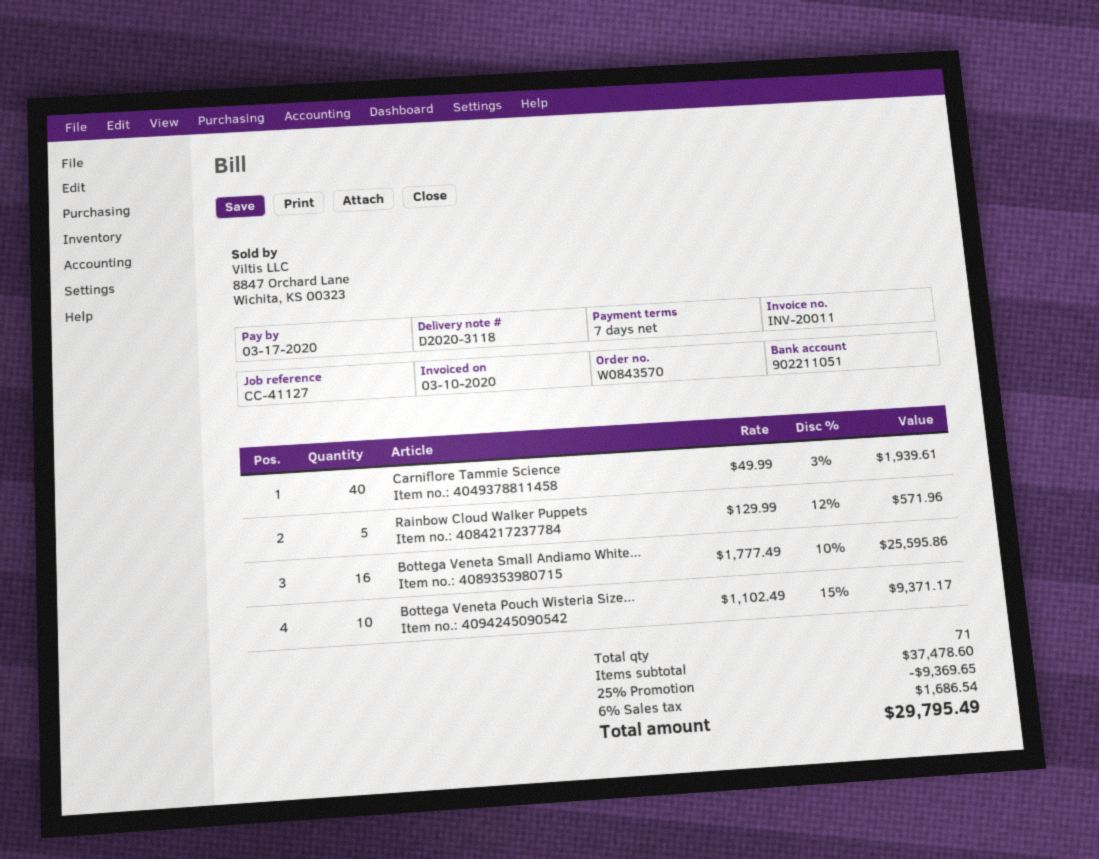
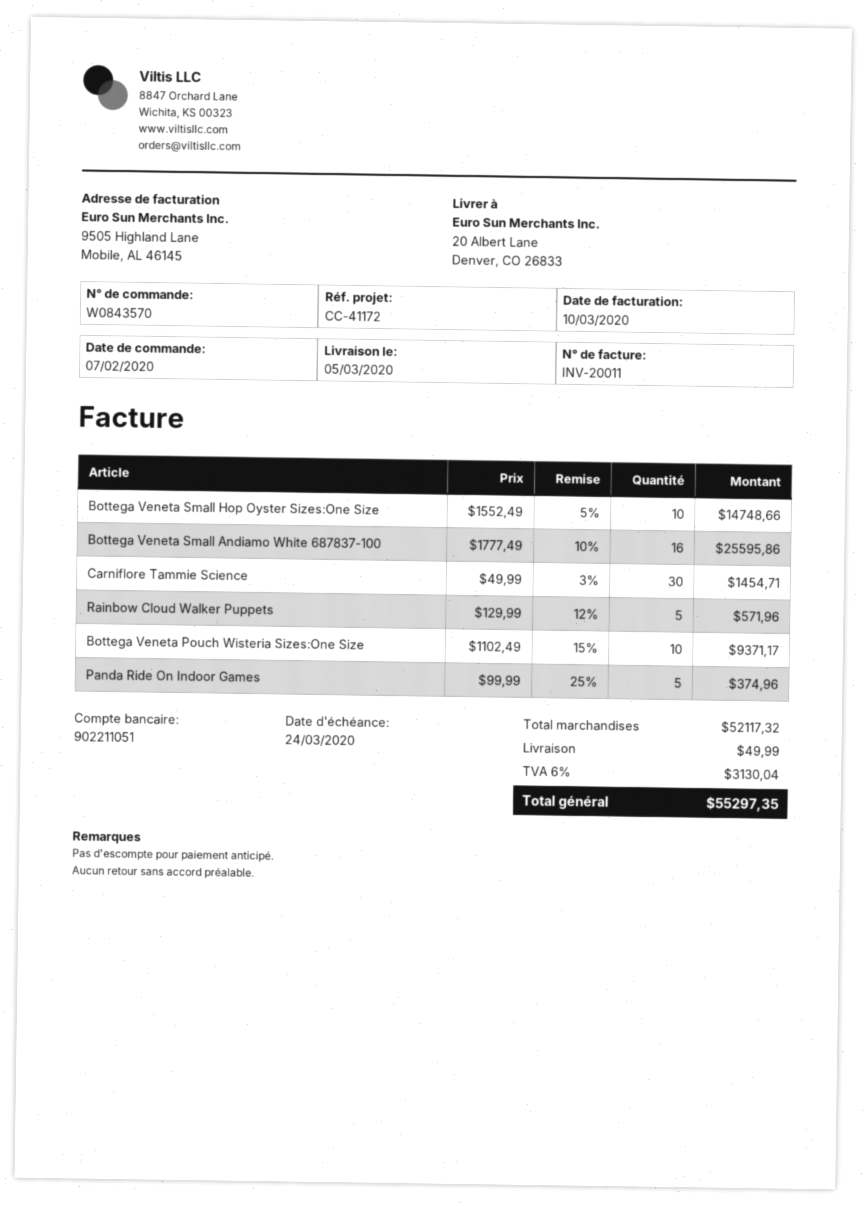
due date: 2020-03-17 -> 2020-03-24
reference: CC-41127 -> CC-41172
Carniflore Tammie Science: 40 x 49.99 - 3% = 1939.61 -> 30 x 49.99 - 3% = 1454.71
Bottega Veneta Small Hop Oyster Sizes:One Size: none -> 10 x 1552.49 - 5% = 14748.66
Panda Ride On Indoor Games: none -> 5 x 99.99 - 25% = 374.96
subtotal: 37478.60 -> 52117.32
discount: 25% = 9369.65 -> none
shipping: none -> 49.99
tax: 6% = 1686.54 -> 6% = 3130.04
total: 29795.49 -> 55297.35

